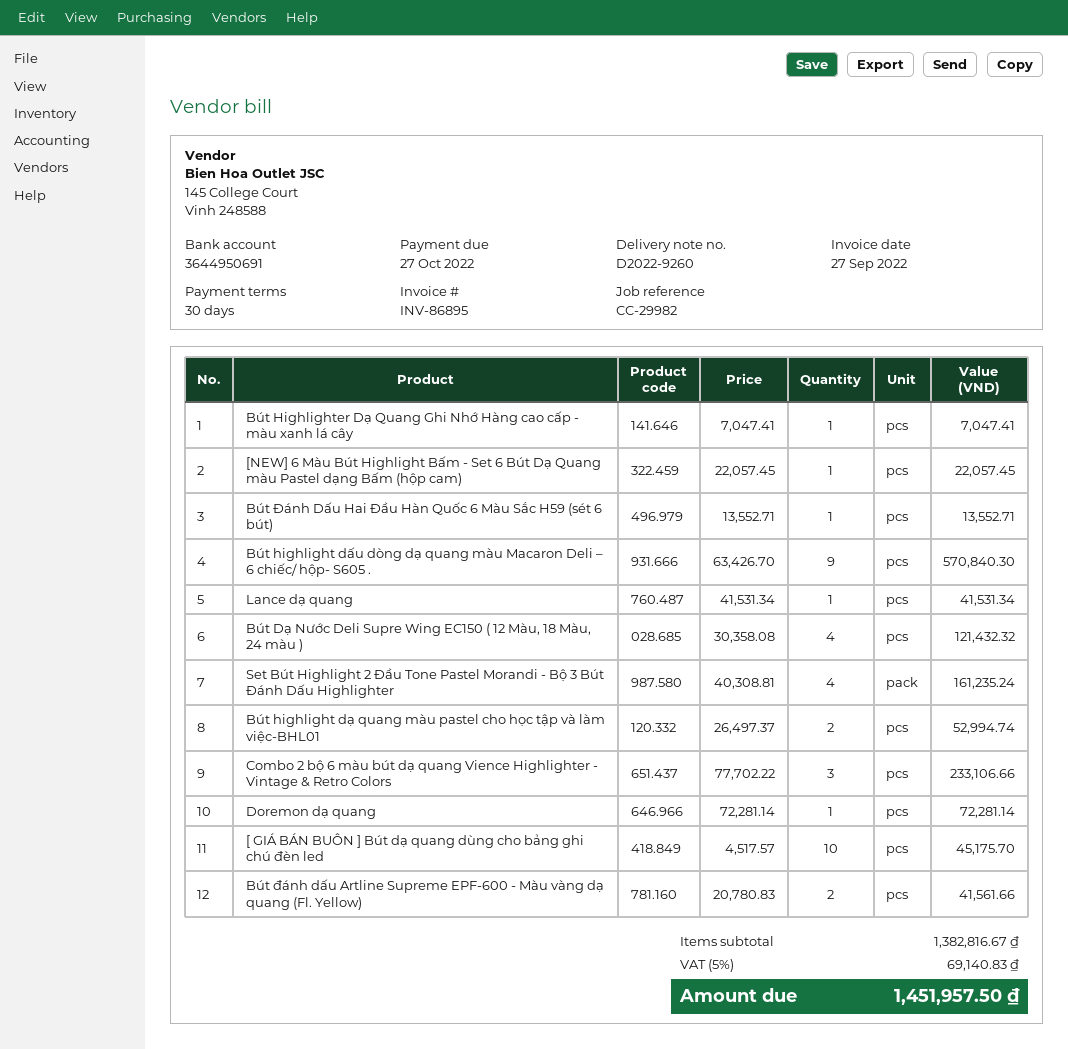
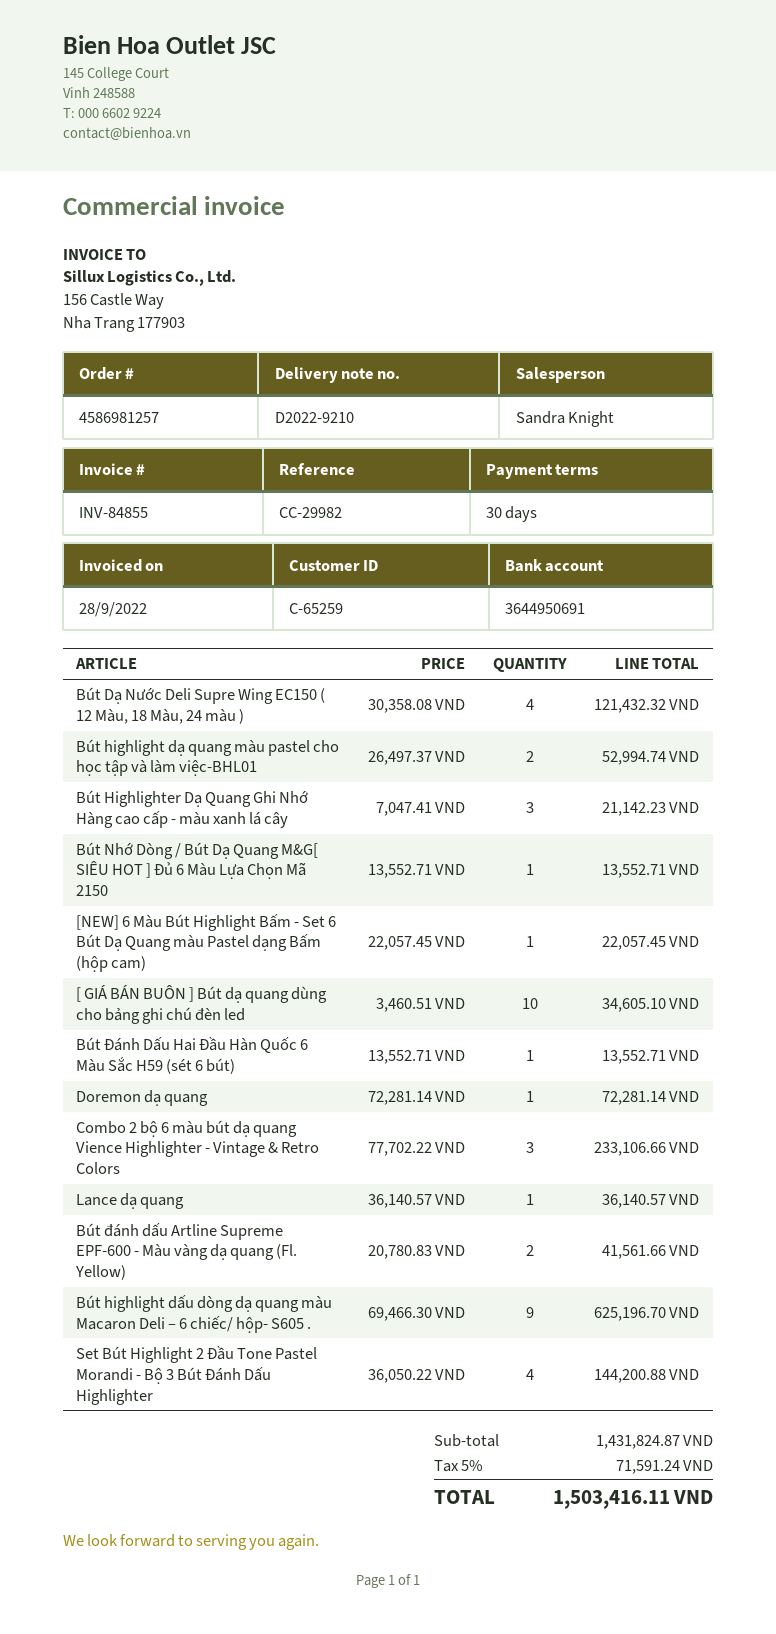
delivery note number: D2022-9260 -> D2022-9210
invoice number: INV-86895 -> INV-84855
invoice date: 2022-09-27 -> 2022-09-28
Bút Highlighter Dạ Quang Ghi Nhớ Hàng cao cấp - màu xanh lá cây: 1 x 7047.41 = 7047.41 -> 3 x 7047.41 = 21142.23
Bút highlight dấu dòng dạ quang màu Macaron Deli – 6 chiếc/ hộp- S605 .: 9 x 63426.70 = 570840.30 -> 9 x 69466.30 = 625196.70
Lance dạ quang: 1 x 41531.34 = 41531.34 -> 1 x 36140.57 = 36140.57
Set Bút Highlight 2 Đầu Tone Pastel Morandi - Bộ 3 Bút Đánh Dấu Highlighter: 4 x 40308.81 = 161235.24 -> 4 x 36050.22 = 144200.88
[ GIÁ BÁN BUÔN ] Bút dạ quang dùng cho bảng ghi chú đèn led: 10 x 4517.57 = 45175.70 -> 10 x 3460.51 = 34605.10
Bút Nhớ Dòng / Bút Dạ Quang M&G[ SIÊU HOT ] Đủ 6 Màu Lựa Chọn Mã 2150: none -> 1 x 13552.71 = 13552.71
subtotal: 1382816.67 -> 1431824.87
tax: 5% = 69140.83 -> 5% = 71591.24
total: 1451957.50 -> 1503416.11

